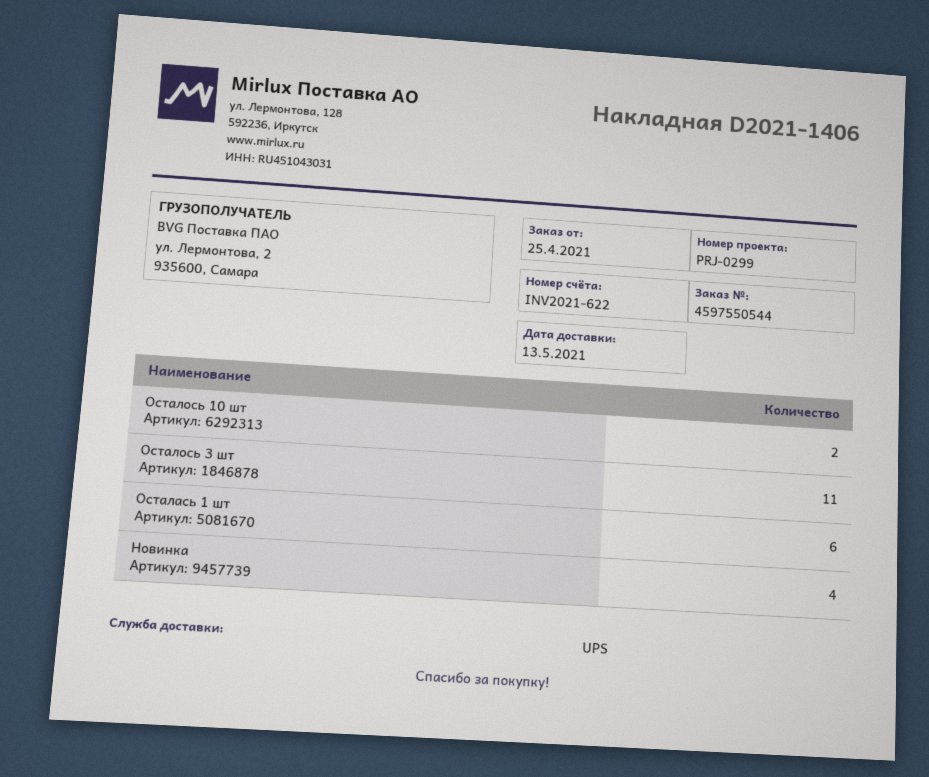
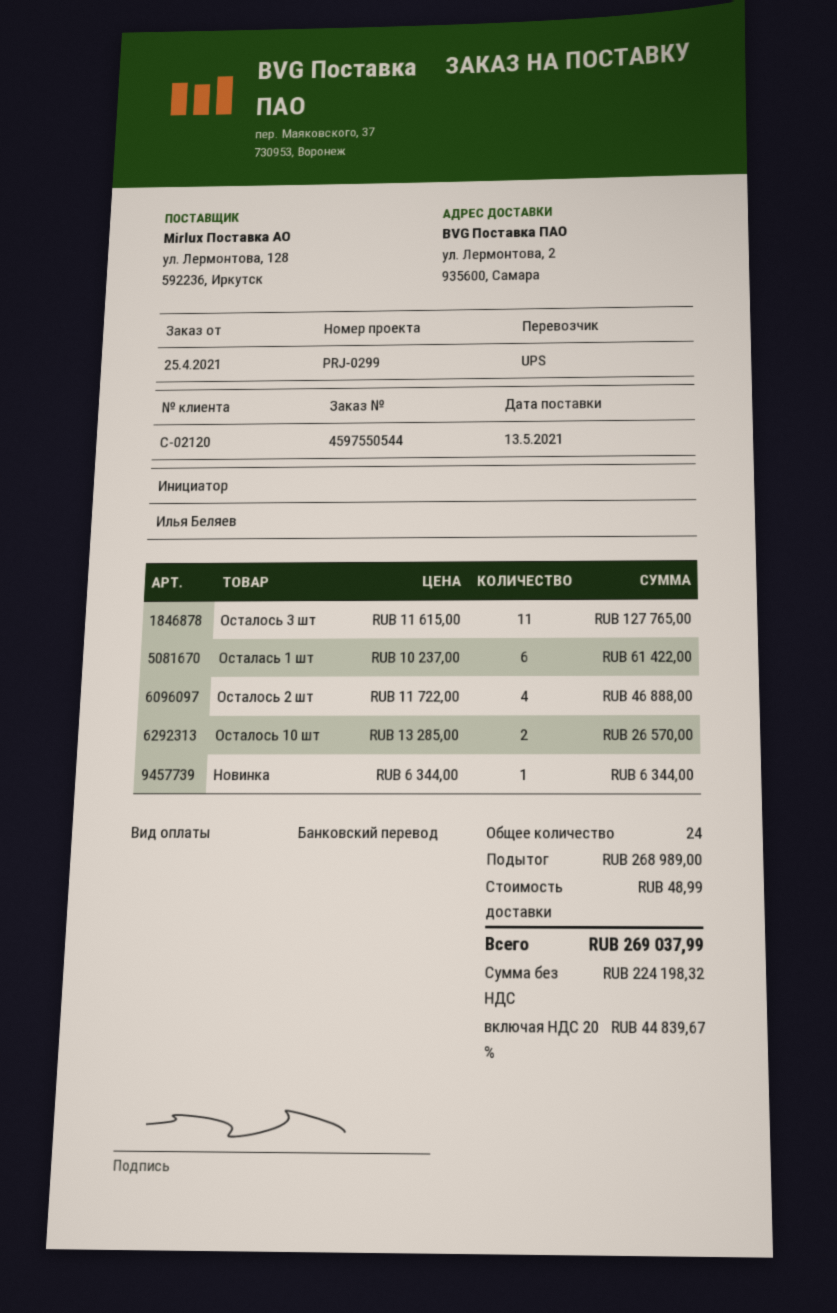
Новинка: 4 -> 1
Осталось 2 шт: none -> 4

